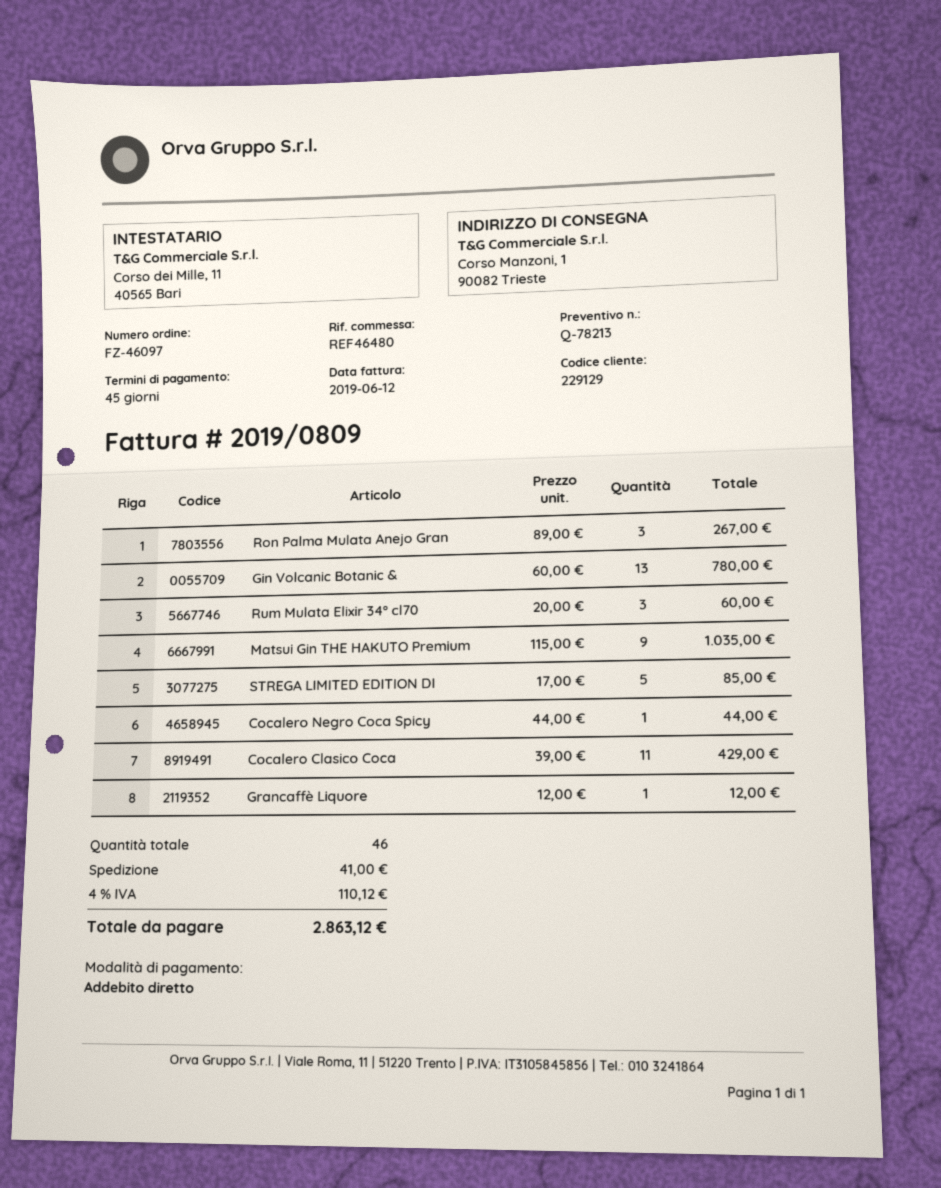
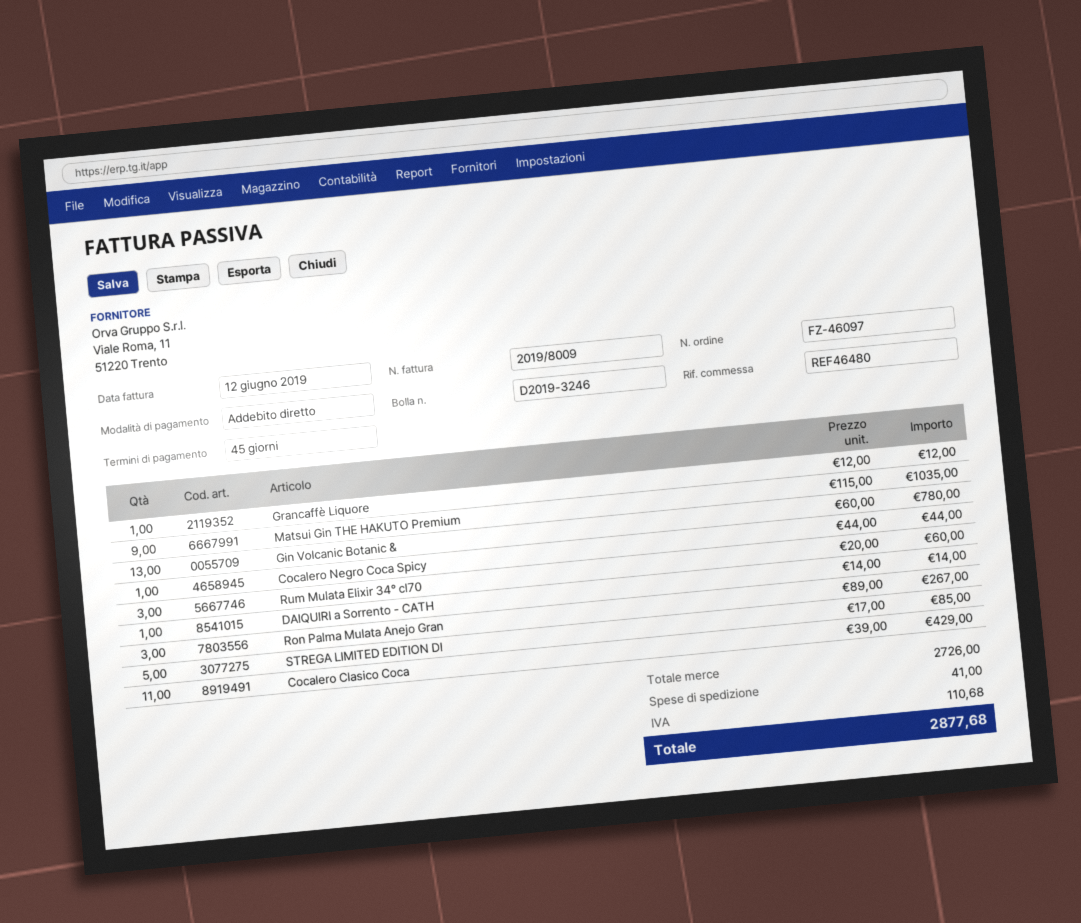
invoice number: 2019/0809 -> 2019/8009
DAIQUIRI a Sorrento - CATH: none -> 1 x 14.00 = 14.00
tax: 110.12 -> 110.68
total: 2863.12 -> 2877.68

